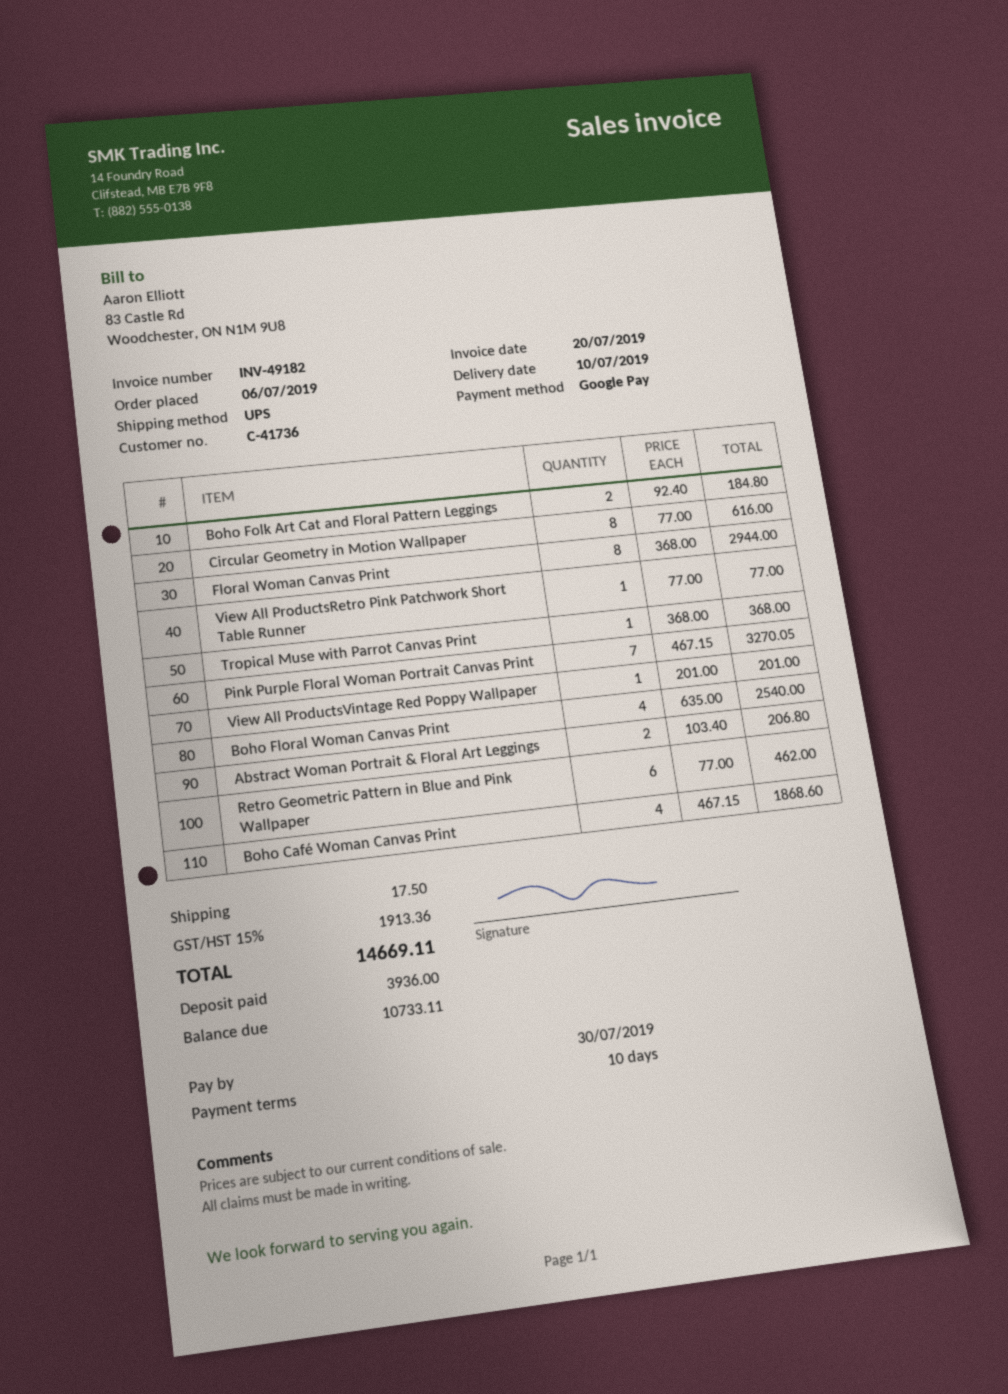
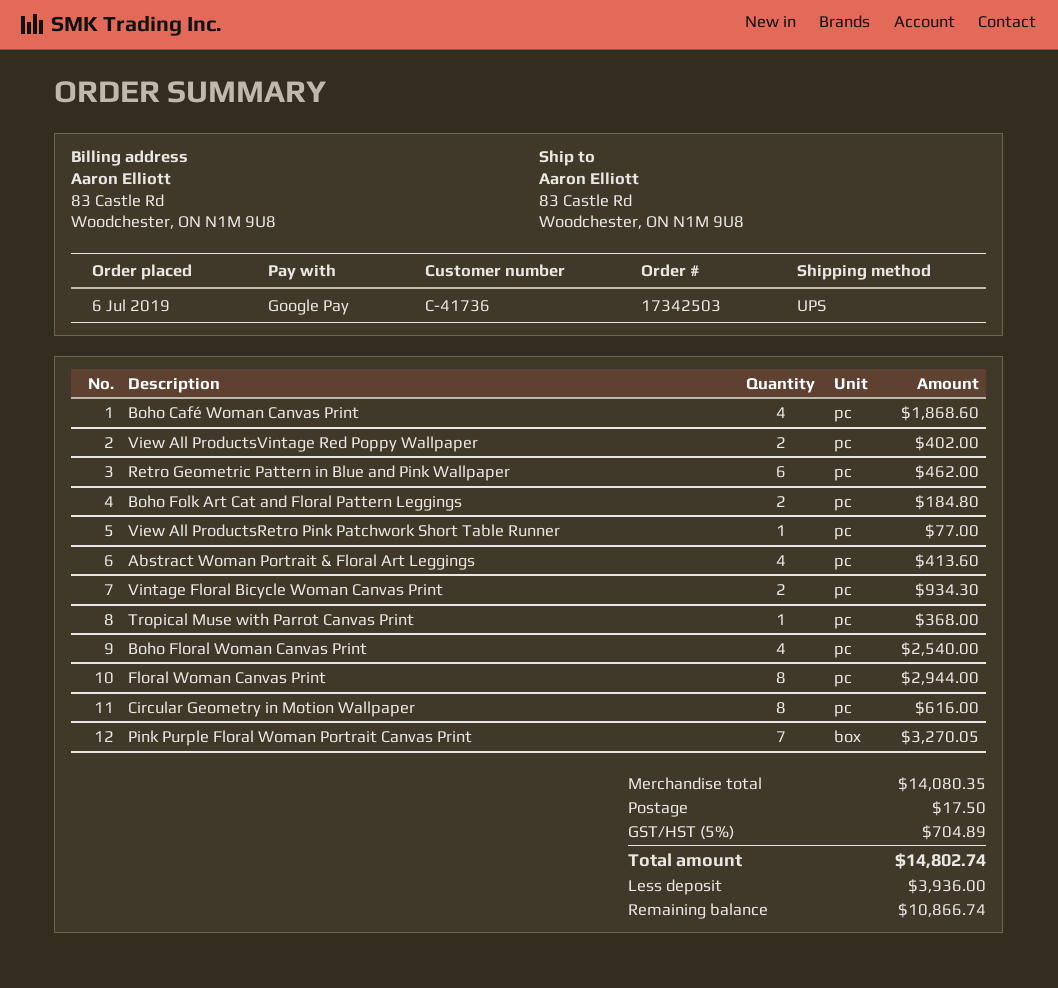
View All ProductsVintage Red Poppy Wallpaper: 1 for 201.00 -> 2 for 402.00
Abstract Woman Portrait & Floral Art Leggings: 2 for 206.80 -> 4 for 413.60
Vintage Floral Bicycle Woman Canvas Print: none -> 2 for 934.30
tax: 15% = 1913.36 -> 5% = 704.89
total: 14669.11 -> 14802.74
balance: 10733.11 -> 10866.74

